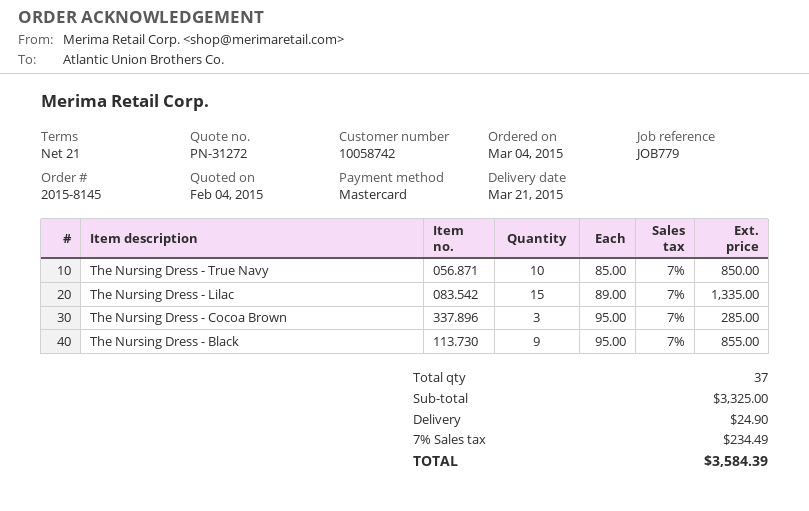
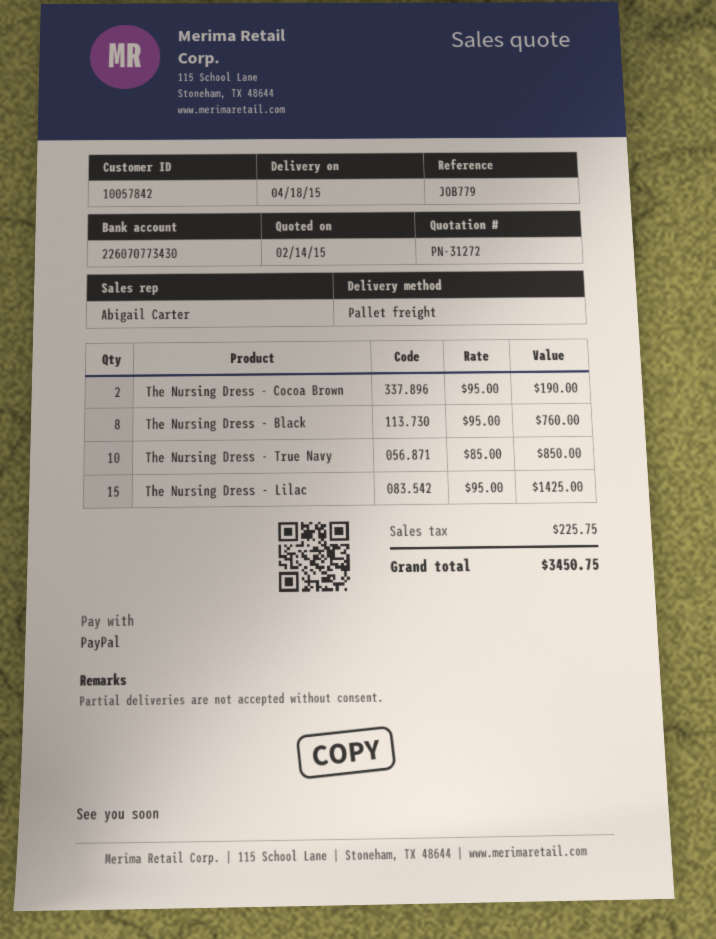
quote date: 2015-02-04 -> 2015-02-14
delivery date: 2015-03-21 -> 2015-04-18
customer number: 10058742 -> 10057842
payment method: Mastercard -> PayPal
The Nursing Dress - Lilac: 15 x 89.00 = 1335.00 -> 15 x 95.00 = 1425.00
The Nursing Dress - Cocoa Brown: 3 x 95.00 = 285.00 -> 2 x 95.00 = 190.00
The Nursing Dress - Black: 9 x 95.00 = 855.00 -> 8 x 95.00 = 760.00
shipping: 24.90 -> none
tax: 234.49 -> 225.75
total: 3584.39 -> 3450.75

